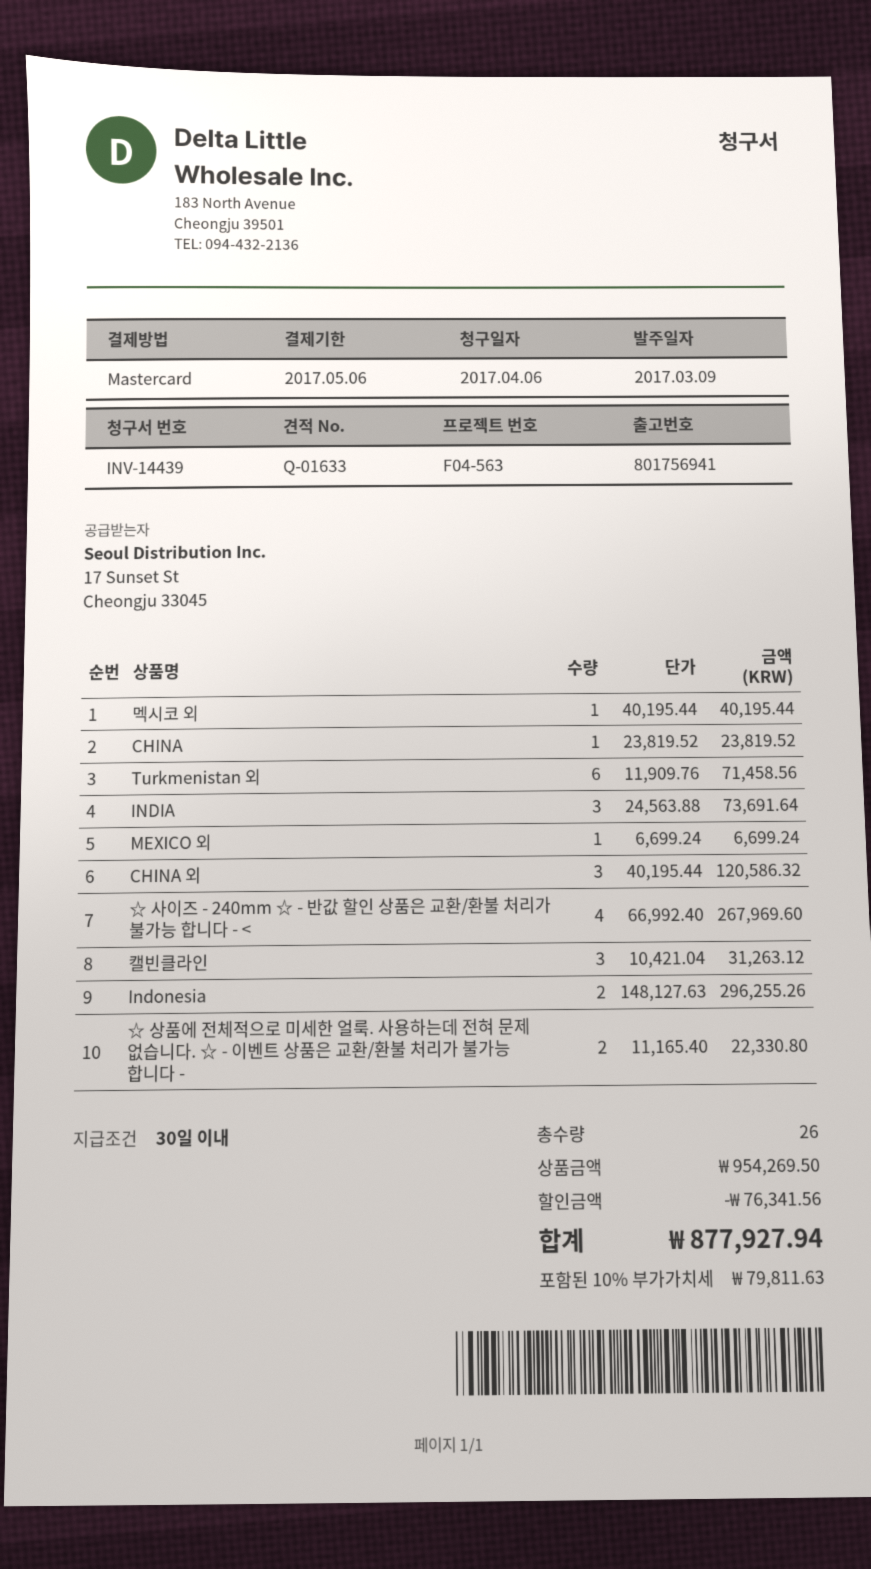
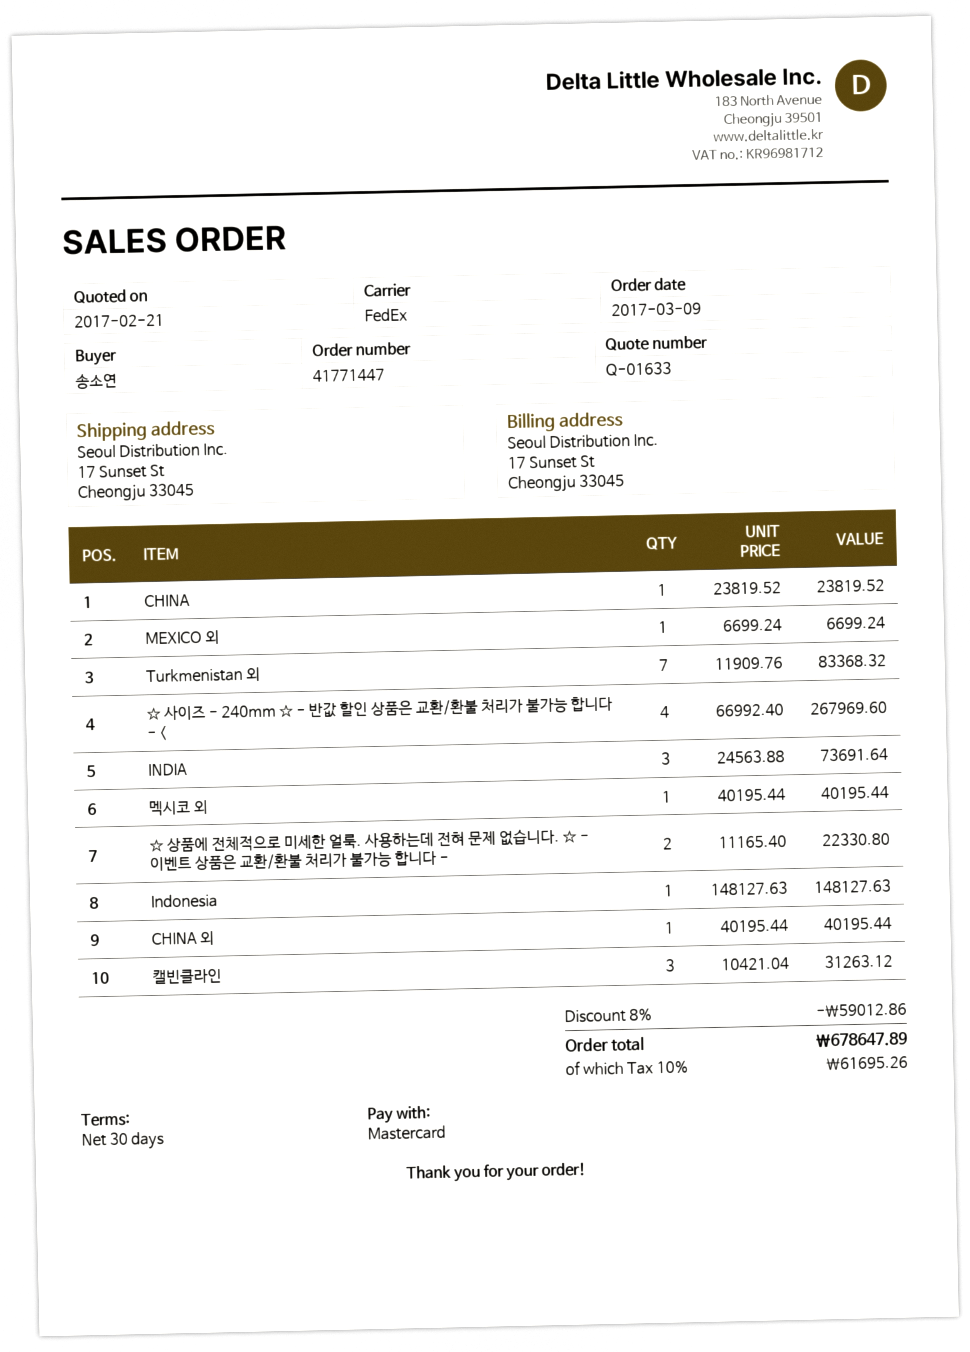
Turkmenistan 외: 6 x 11909.76 = 71458.56 -> 7 x 11909.76 = 83368.32
CHINA 외: 3 x 40195.44 = 120586.32 -> 1 x 40195.44 = 40195.44
Indonesia: 2 x 148127.63 = 296255.26 -> 1 x 148127.63 = 148127.63
discount: 76341.56 -> 59012.86
tax: 10% = 79811.63 -> 10% = 61695.26
total: 877927.94 -> 678647.89

